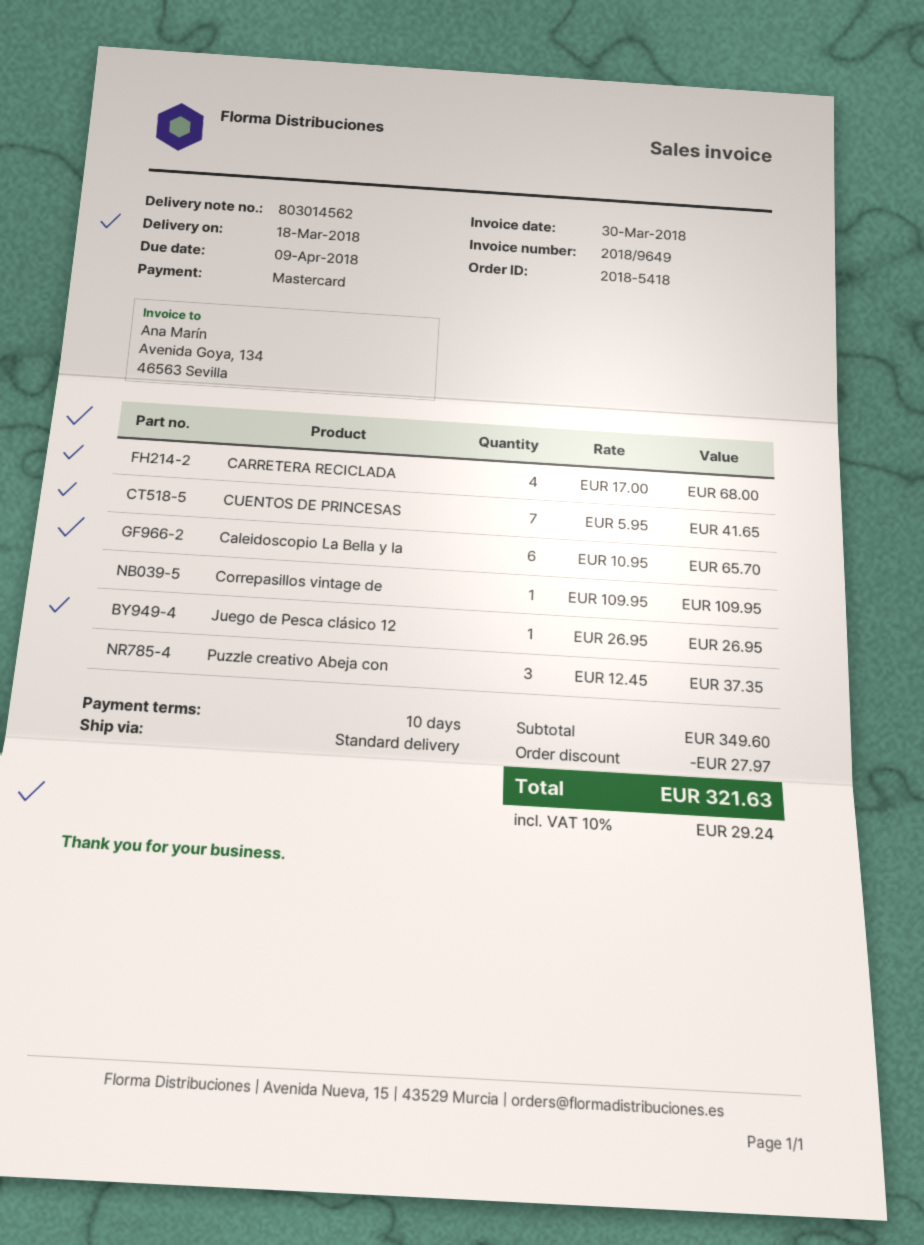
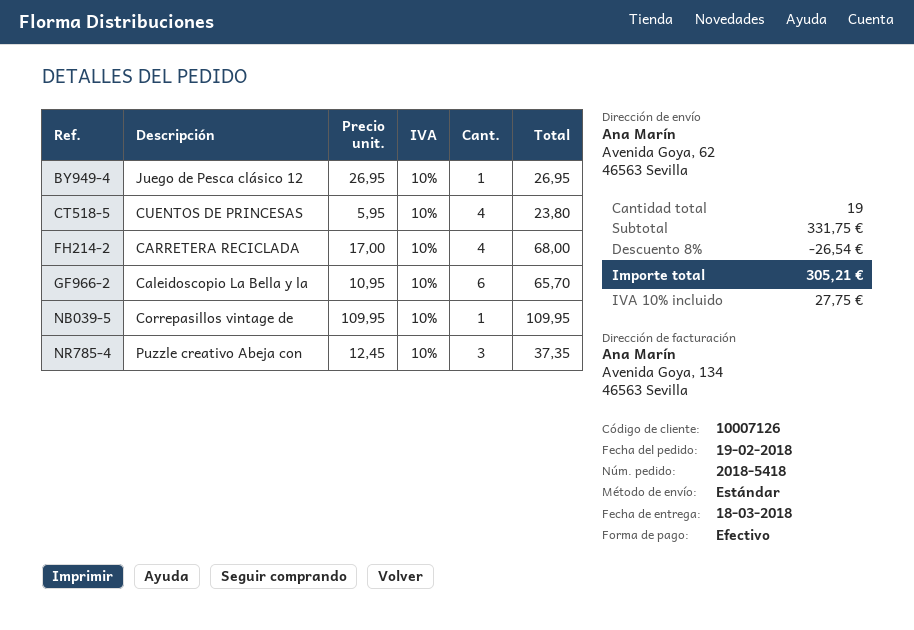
payment method: Mastercard -> cash
CUENTOS DE PRINCESAS: 7 x 5.95 = 41.65 -> 4 x 5.95 = 23.80
subtotal: 349.60 -> 331.75
discount: 27.97 -> 26.54
tax: 10% = 29.24 -> 10% = 27.75
total: 321.63 -> 305.21

